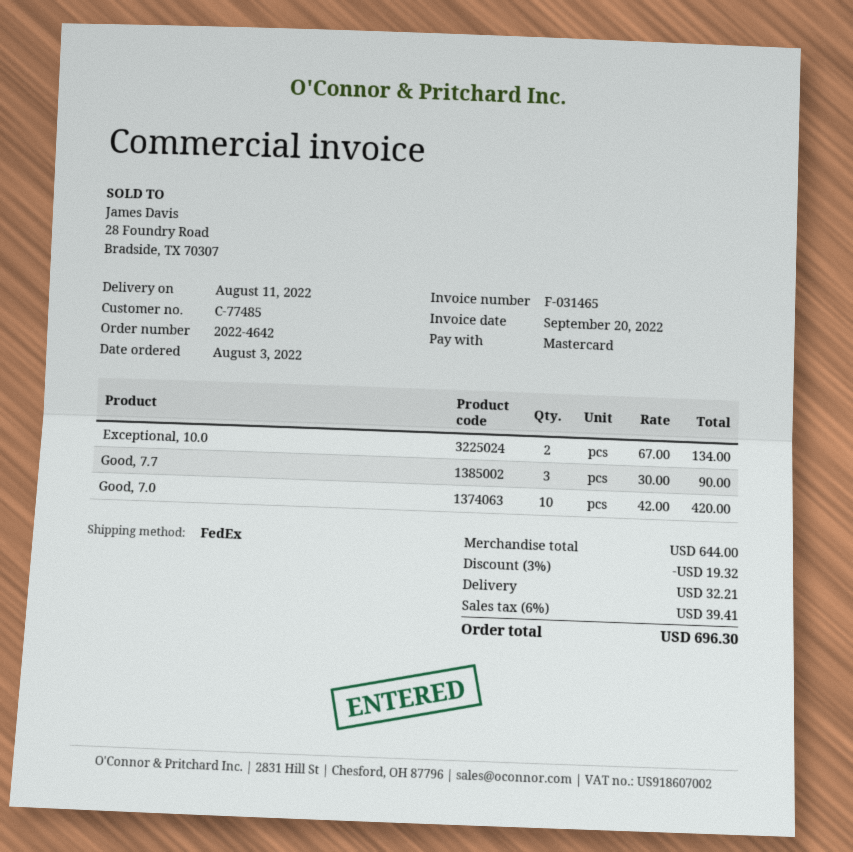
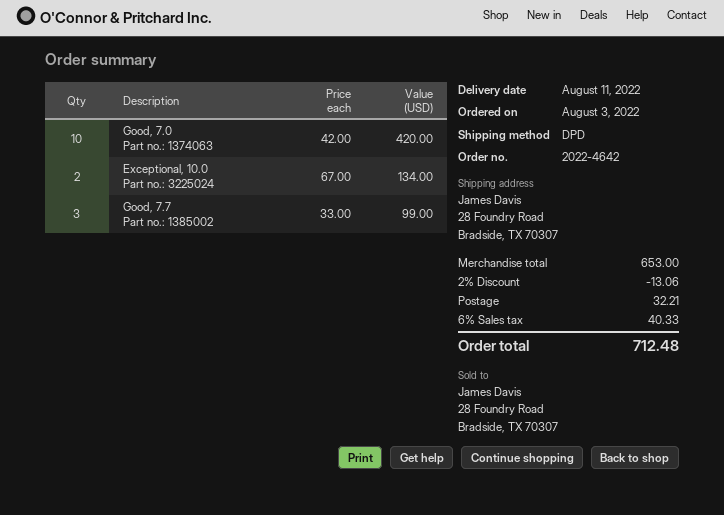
shipping method: FedEx -> DPD
Good, 7.7: 3 x 30.00 = 90.00 -> 3 x 33.00 = 99.00
subtotal: 644.00 -> 653.00
discount: 3% = 19.32 -> 2% = 13.06
tax: 6% = 39.41 -> 6% = 40.33
total: 696.30 -> 712.48

